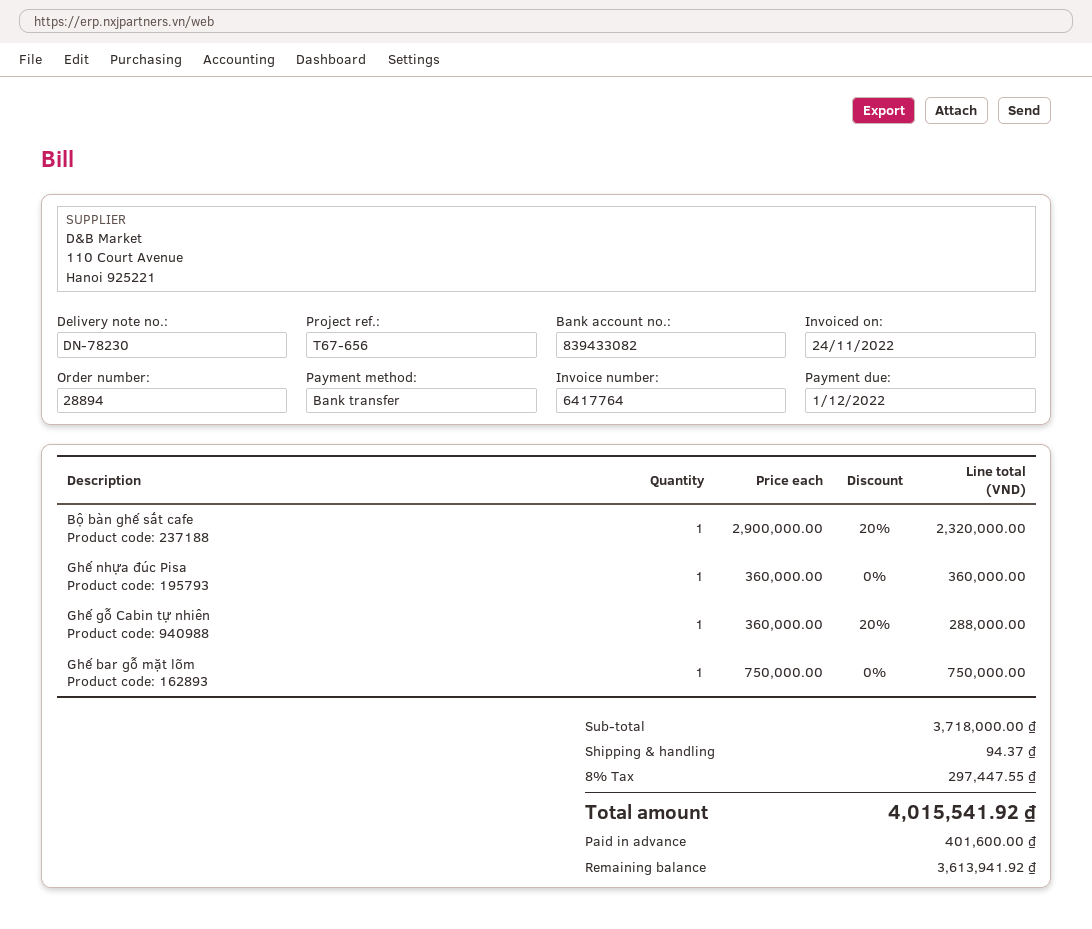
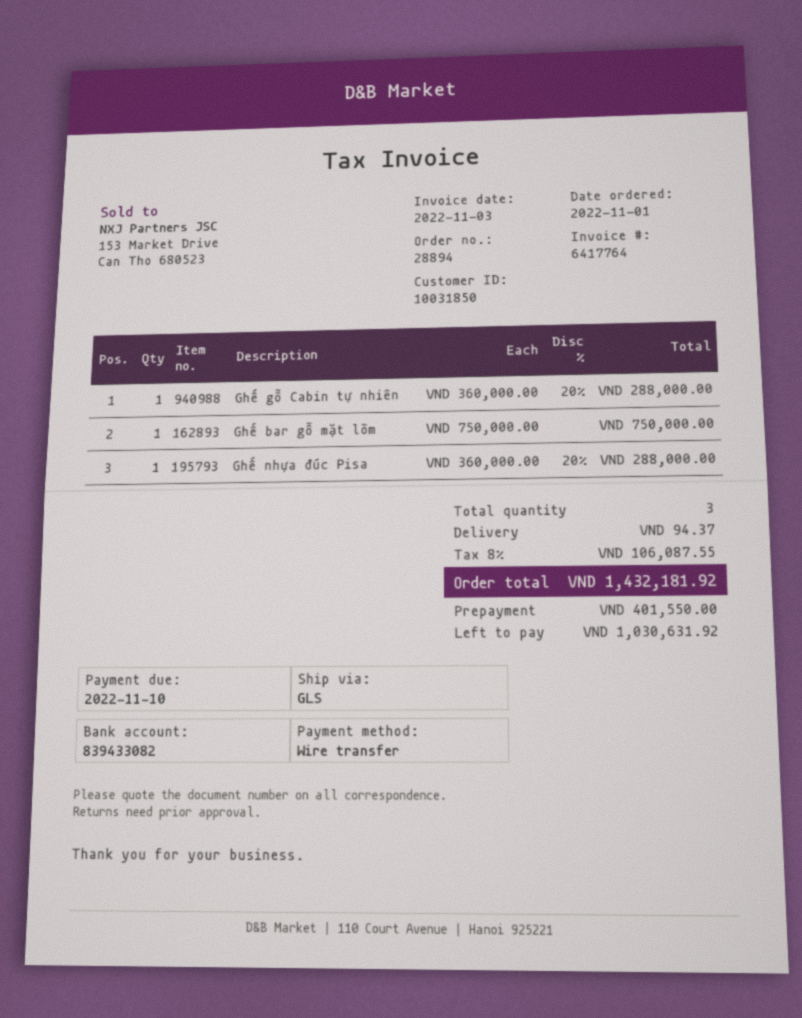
invoice date: 2022-11-24 -> 2022-11-03
due date: 2022-12-01 -> 2022-11-10
Bộ bàn ghế sắt cafe: 1 x 2900000.00 - 20% = 2320000.00 -> none
Ghế nhựa đúc Pisa: 1 x 360000.00 = 360000.00 -> 1 x 360000.00 - 20% = 288000.00
tax: 8% = 297447.55 -> 8% = 106087.55
total: 4015541.92 -> 1432181.92
deposit: 401600.00 -> 401550.00
balance: 3613941.92 -> 1030631.92

